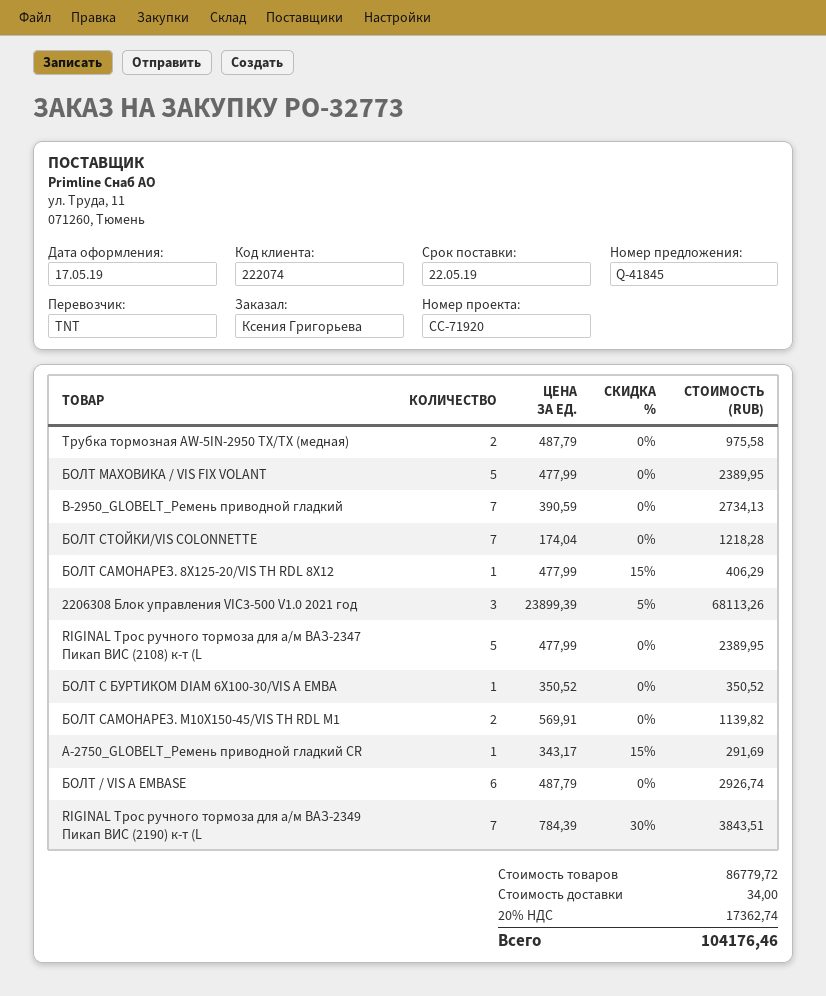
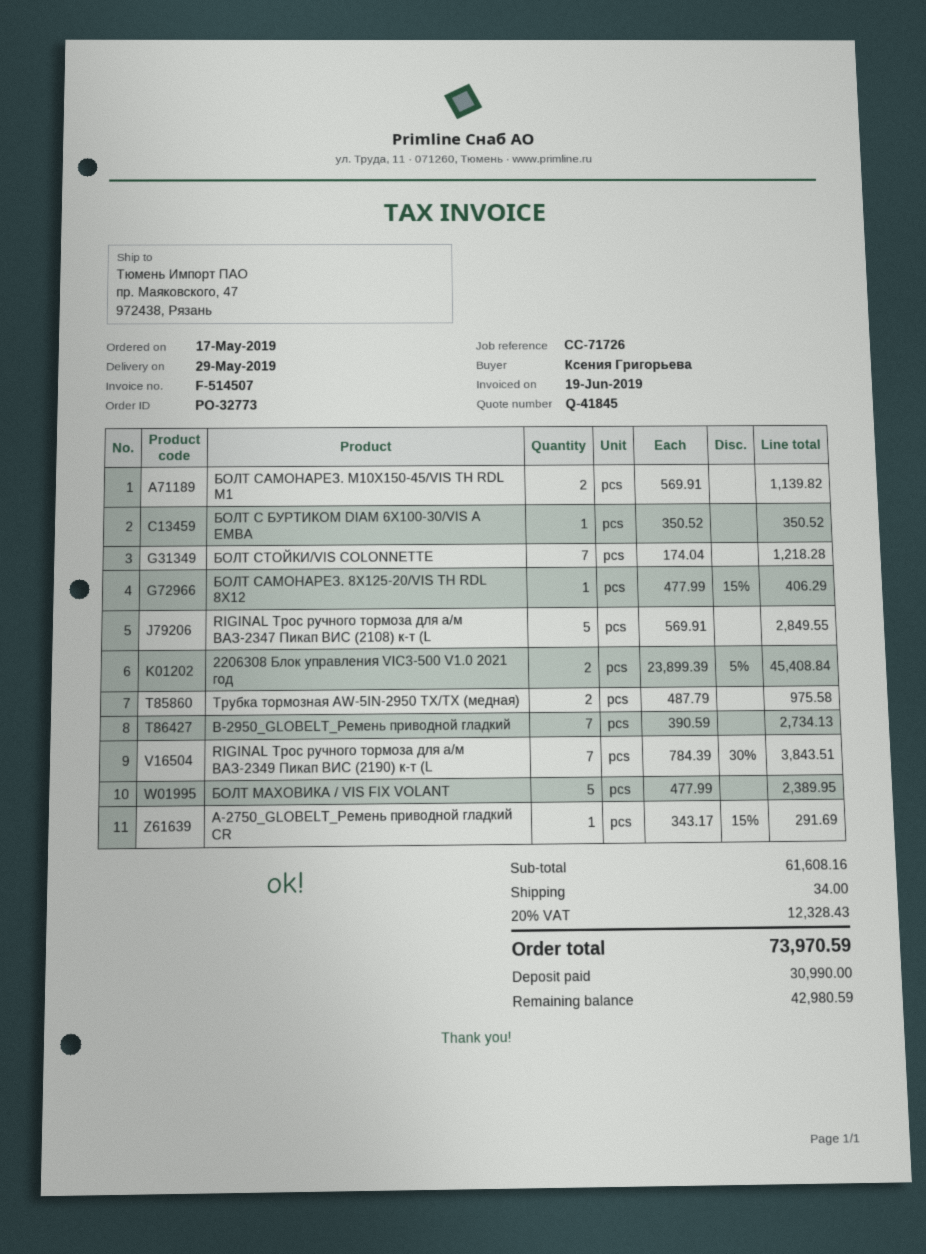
delivery date: 2019-05-22 -> 2019-05-29
reference: CC-71920 -> CC-71726
2206308 Блок управления VIC3-500 V1.0 2021 год: 3 x 23899.39 - 5% = 68113.26 -> 2 x 23899.39 - 5% = 45408.84
RIGINAL Трос ручного тормоза для а/м ВАЗ-2347 Пикап ВИС (2108) к-т (L: 5 x 477.99 = 2389.95 -> 5 x 569.91 = 2849.55
БОЛТ / VIS A EMBASE: 6 x 487.79 = 2926.74 -> none
subtotal: 86779.72 -> 61608.16
tax: 20% = 17362.74 -> 20% = 12328.43
total: 104176.46 -> 73970.59

